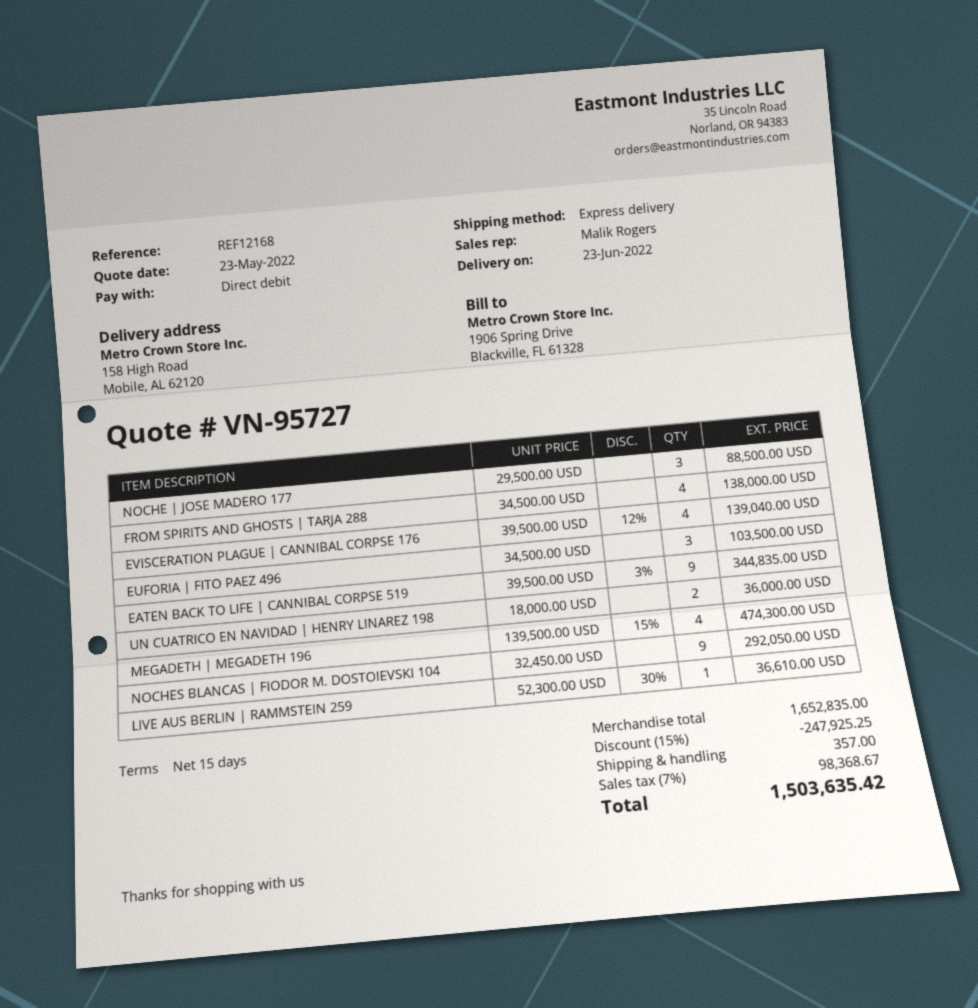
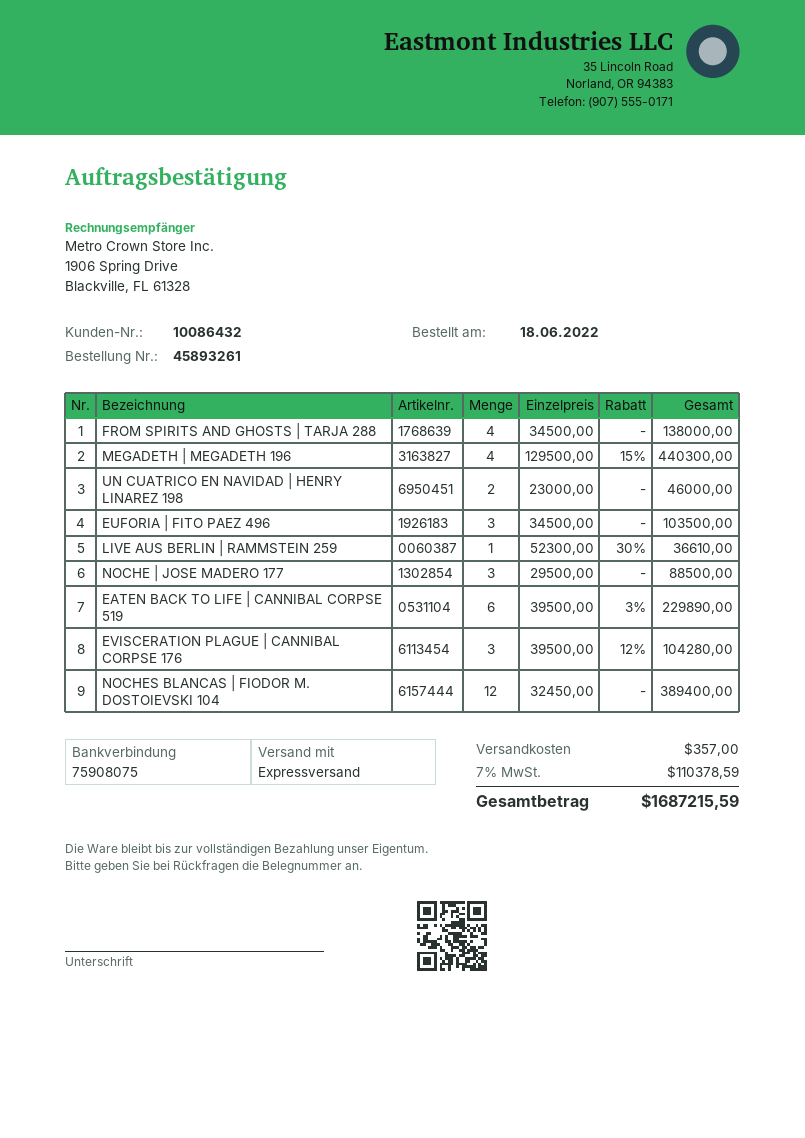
EVISCERATION PLAGUE | CANNIBAL CORPSE 176: 4 x 39500.00 - 12% = 139040.00 -> 3 x 39500.00 - 12% = 104280.00
EATEN BACK TO LIFE | CANNIBAL CORPSE 519: 9 x 39500.00 - 3% = 344835.00 -> 6 x 39500.00 - 3% = 229890.00
UN CUATRICO EN NAVIDAD | HENRY LINAREZ 198: 2 x 18000.00 = 36000.00 -> 2 x 23000.00 = 46000.00
MEGADETH | MEGADETH 196: 4 x 139500.00 - 15% = 474300.00 -> 4 x 129500.00 - 15% = 440300.00
NOCHES BLANCAS | FIODOR M. DOSTOIEVSKI 104: 9 x 32450.00 = 292050.00 -> 12 x 32450.00 = 389400.00
discount: 15% = 247925.25 -> none
tax: 7% = 98368.67 -> 7% = 110378.59
total: 1503635.42 -> 1687215.59

